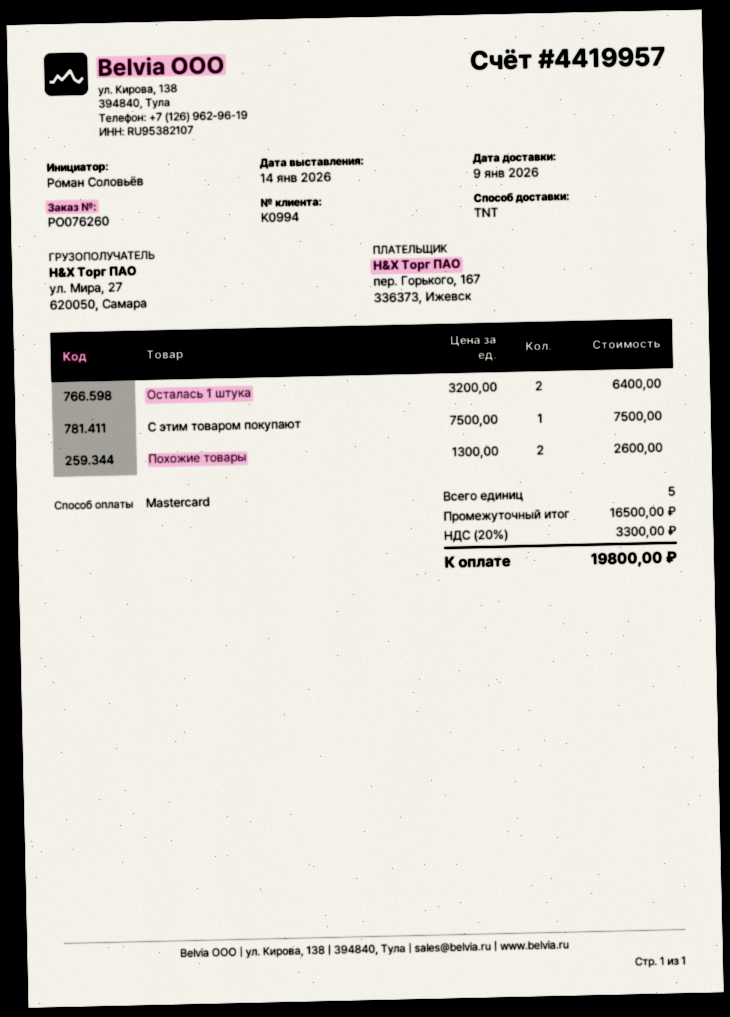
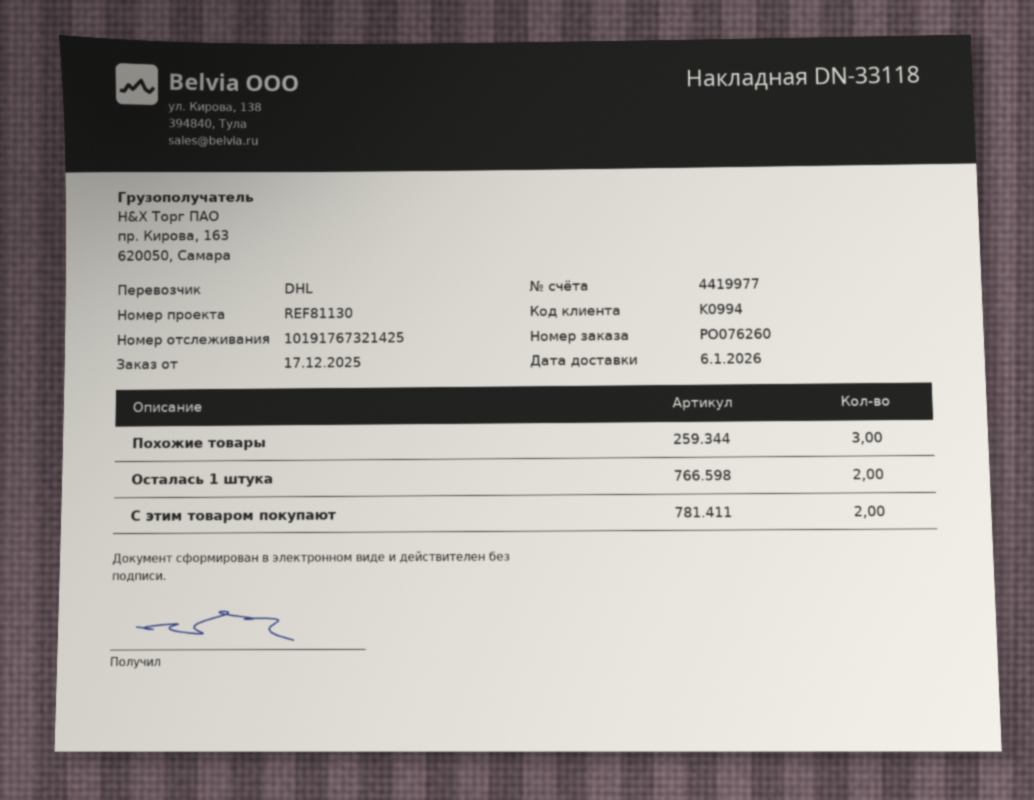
delivery date: 2026-01-09 -> 2026-01-06
invoice number: 4419957 -> 4419977
shipping method: TNT -> DHL
ship to: ул. Мира, 27, 620050, Самара -> пр. Кирова, 163, 620050, Самара
С этим товаром покупают: 1 -> 2
Похожие товары: 2 -> 3

